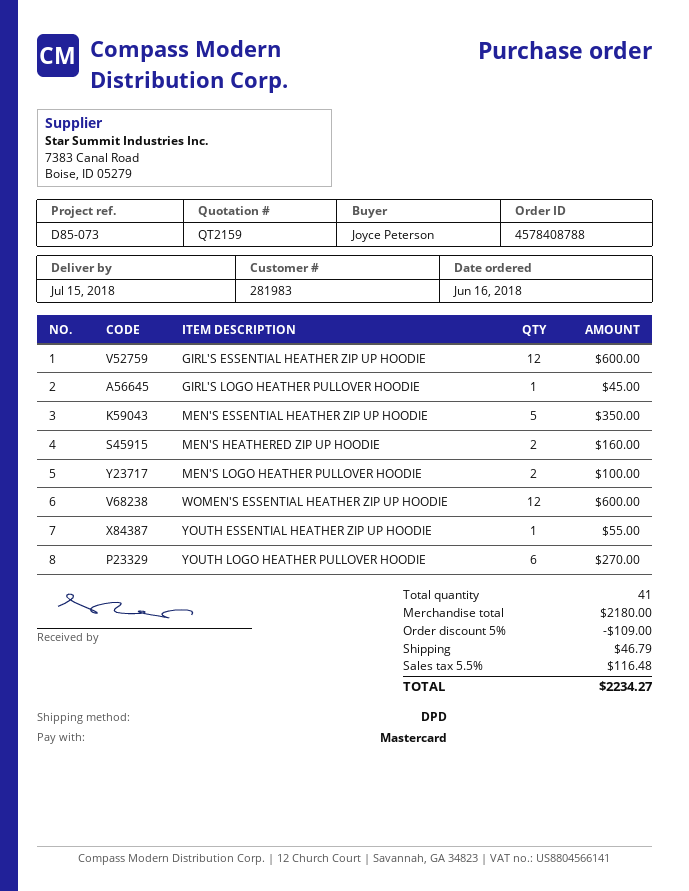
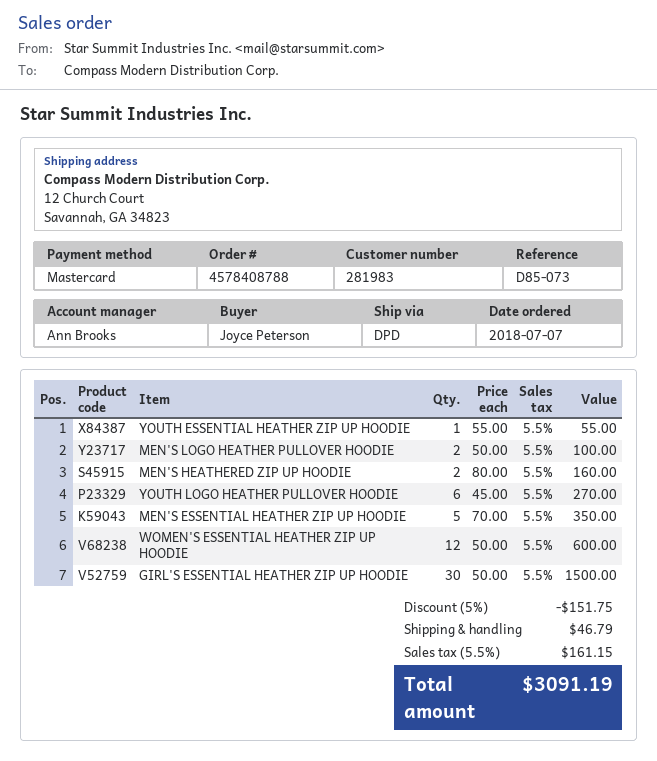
order date: 2018-06-16 -> 2018-07-07
GIRL'S ESSENTIAL HEATHER ZIP UP HOODIE: 12 for 600.00 -> 30 for 1500.00
GIRL'S LOGO HEATHER PULLOVER HOODIE: 1 for 45.00 -> none
discount: 5% = 109.00 -> 5% = 151.75
tax: 5.5% = 116.48 -> 5.5% = 161.15
total: 2234.27 -> 3091.19

